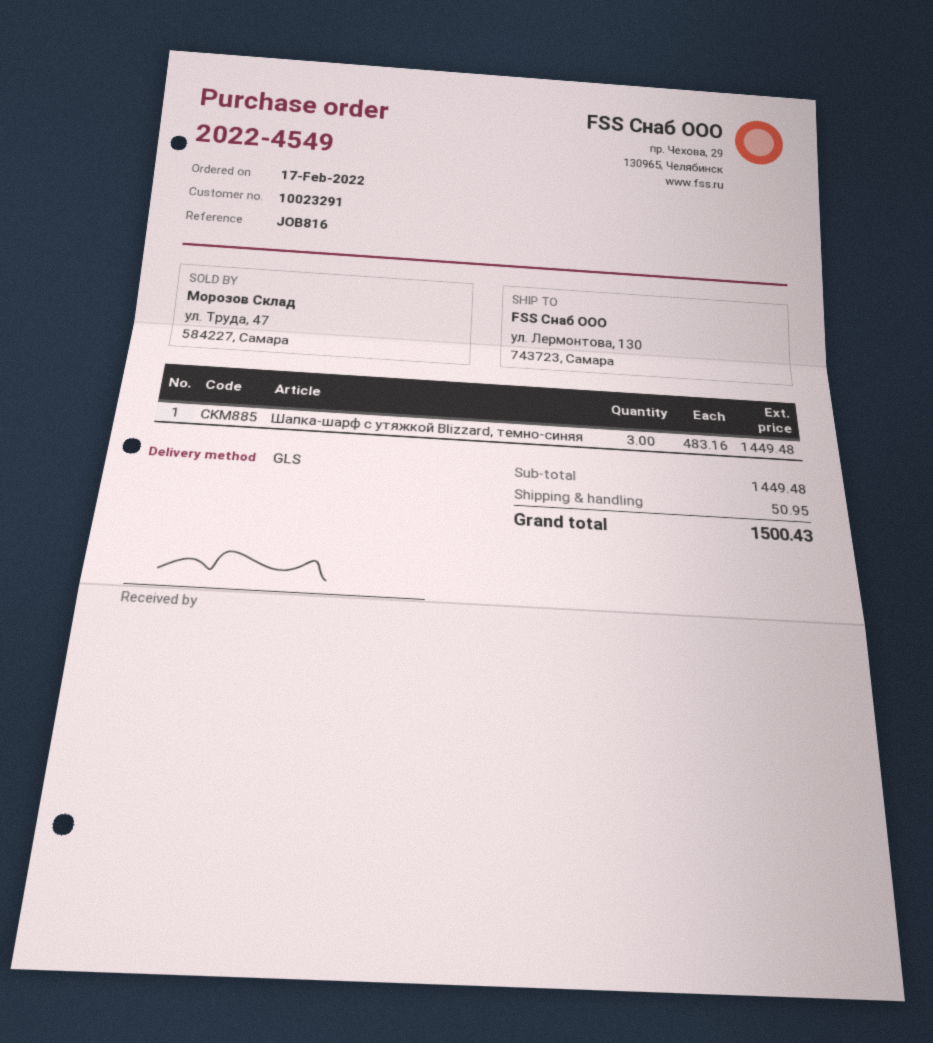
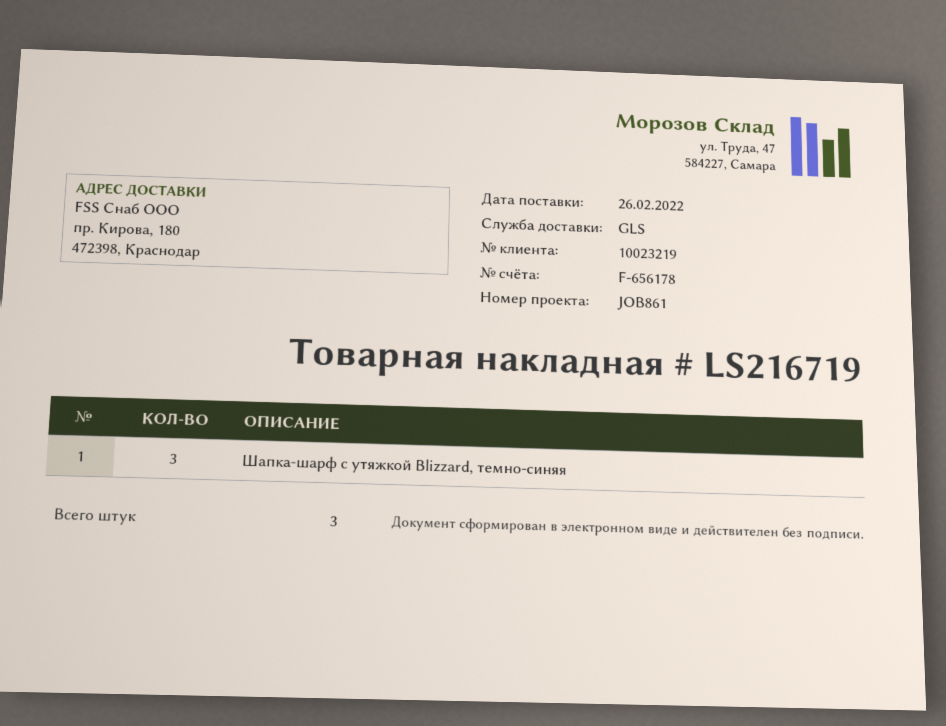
customer number: 10023291 -> 10023219
reference: JOB816 -> JOB861
ship to: ул. Лермонтова, 130, 743723, Самара -> пр. Кирова, 180, 472398, Краснодар

